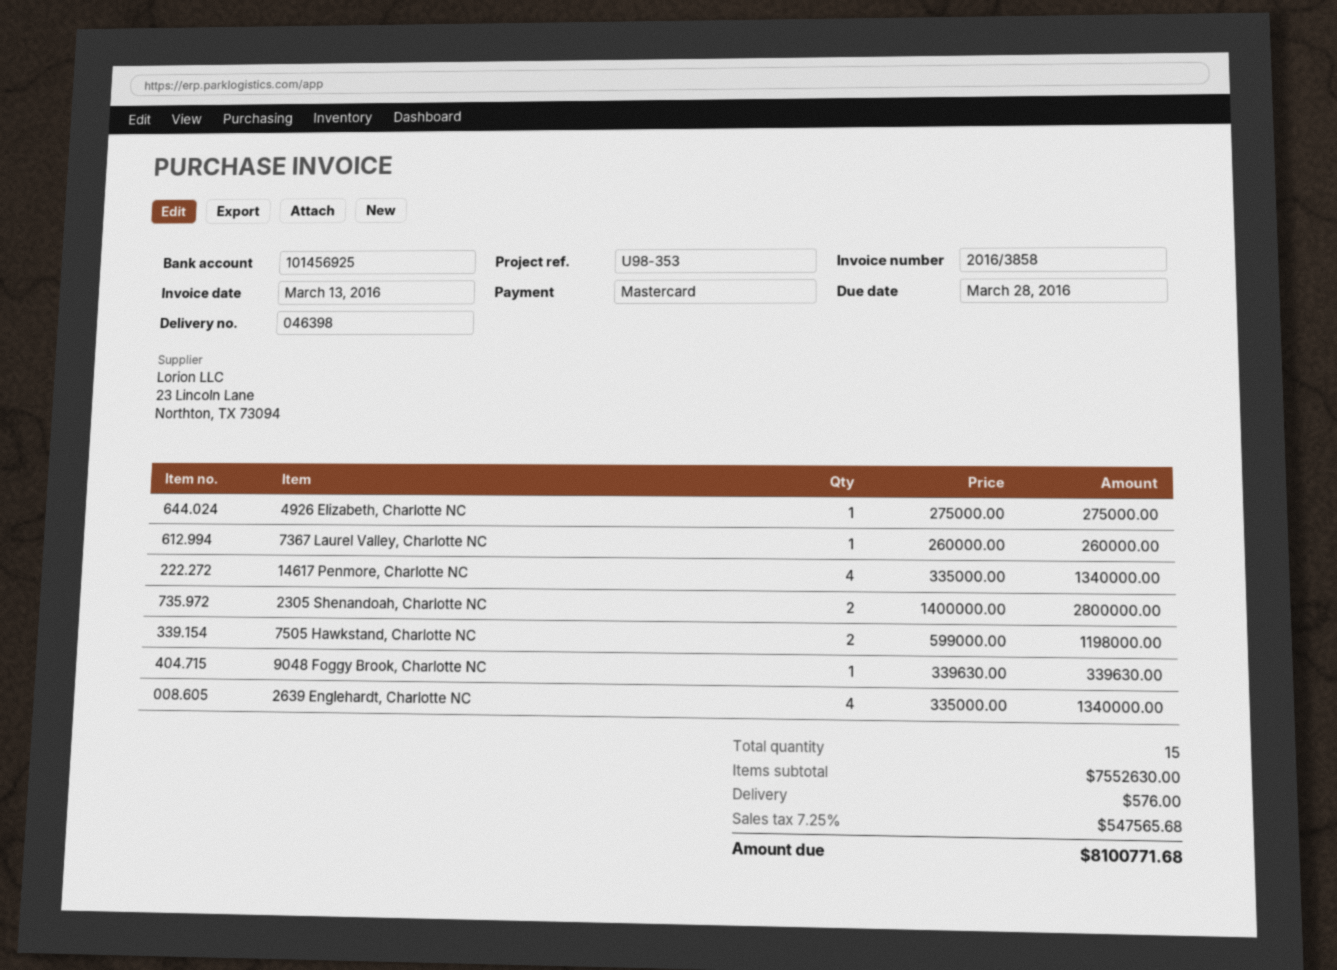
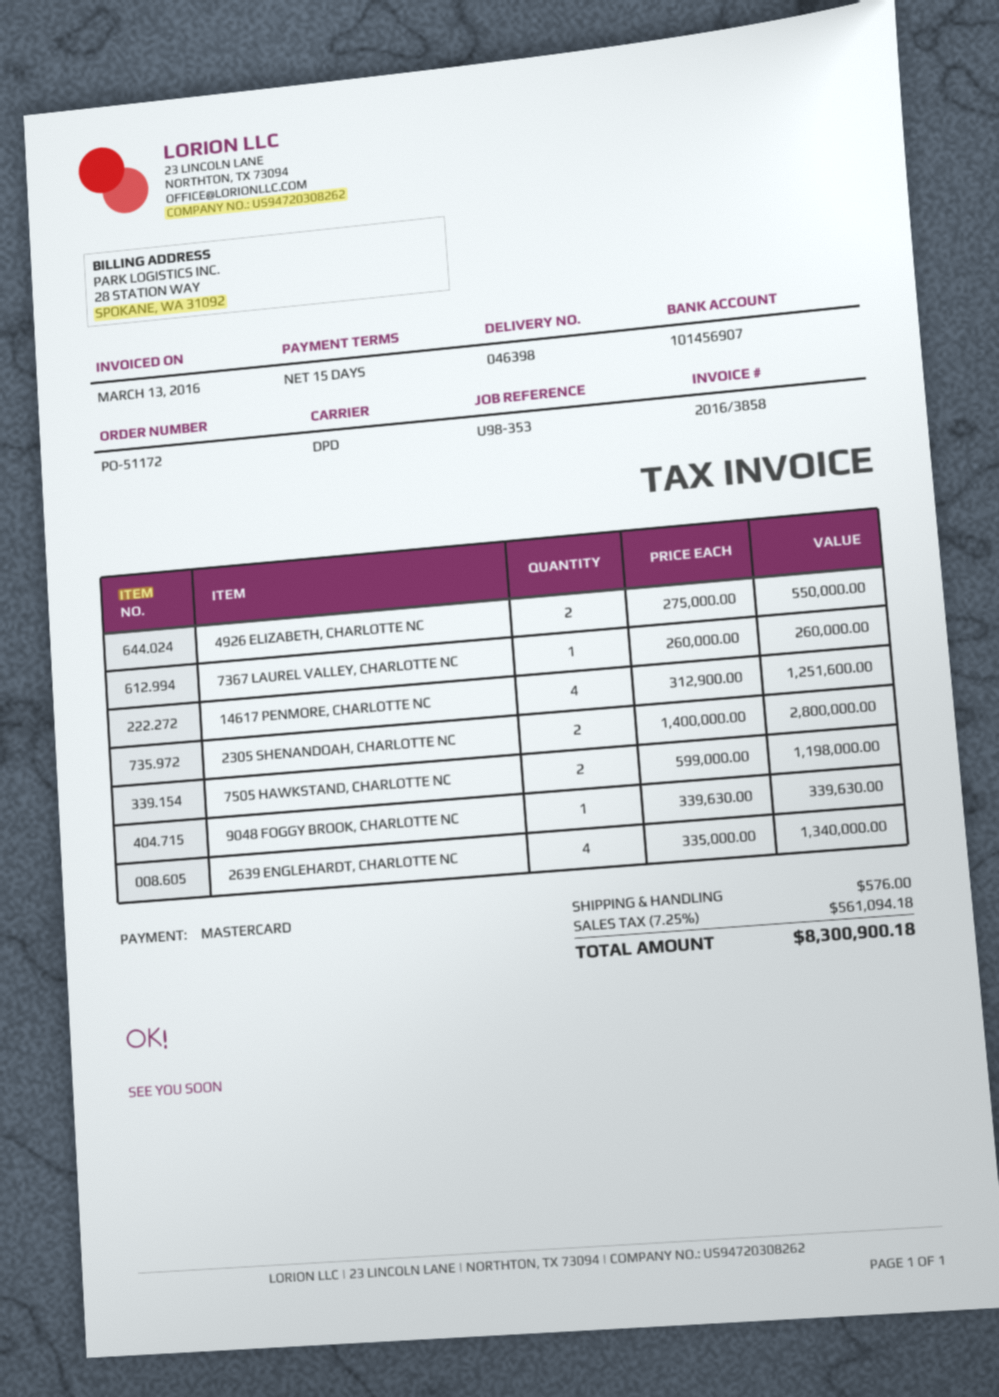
bank account: 101456925 -> 101456907
4926 Elizabeth, Charlotte NC: 1 x 275000.00 = 275000.00 -> 2 x 275000.00 = 550000.00
14617 Penmore, Charlotte NC: 4 x 335000.00 = 1340000.00 -> 4 x 312900.00 = 1251600.00
tax: 7.25% = 547565.68 -> 7.25% = 561094.18
total: 8100771.68 -> 8300900.18

